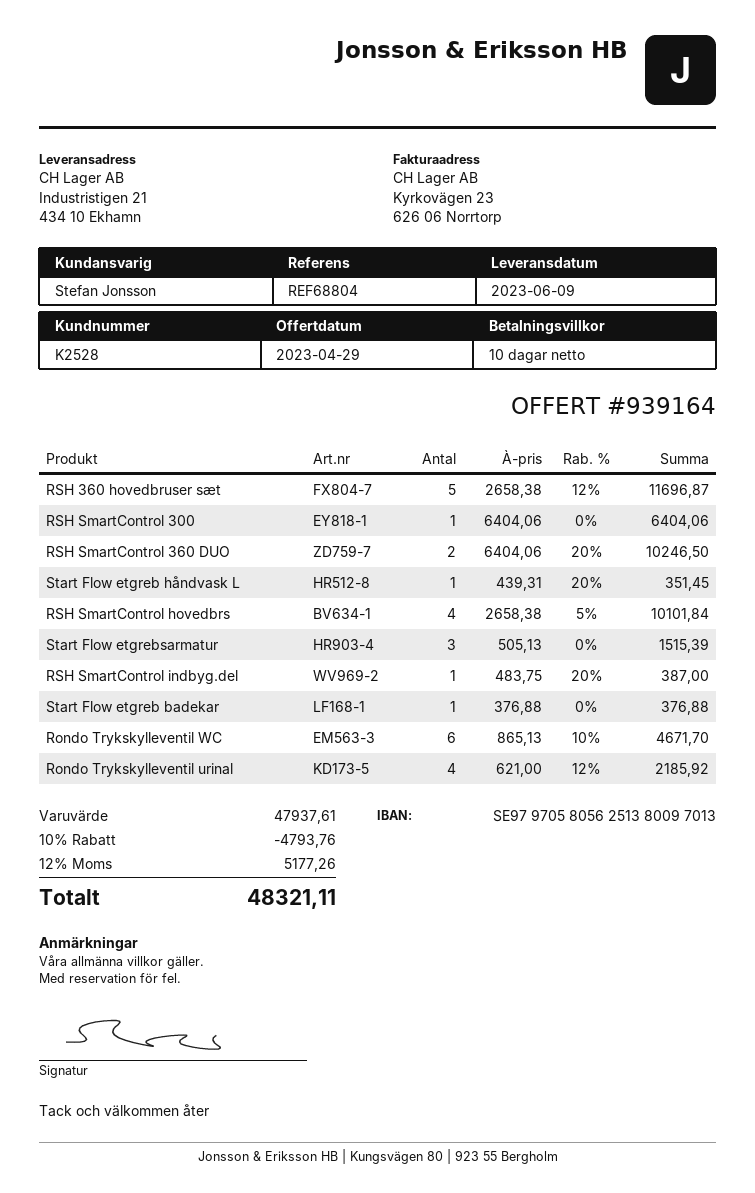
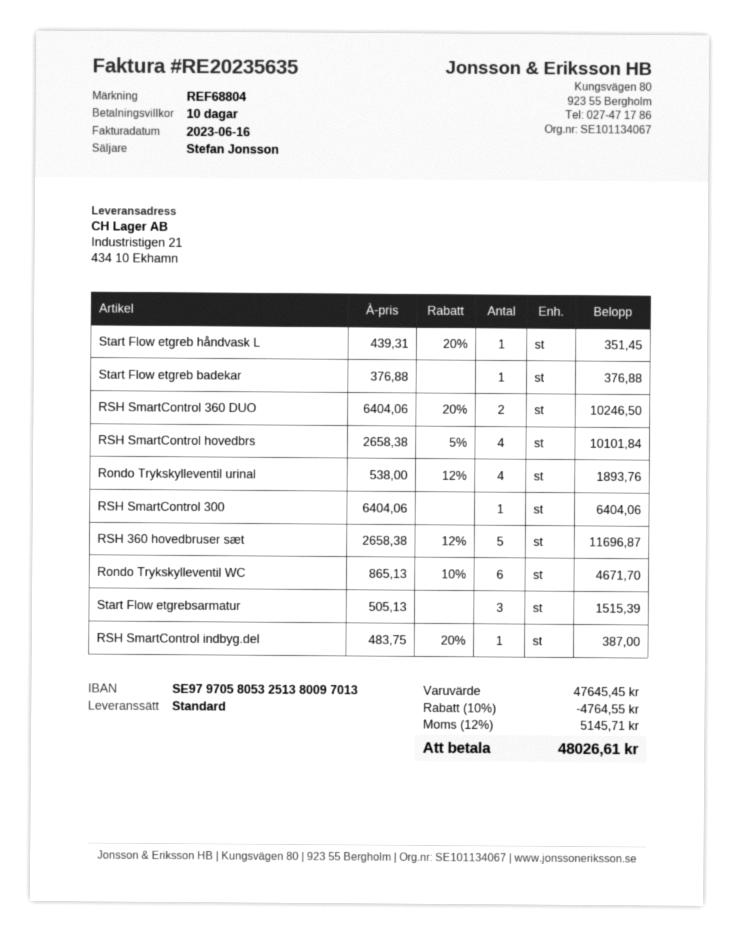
bank account: SE9797058056251380097013 -> SE9797058053251380097013
Rondo Trykskylleventil urinal: 4 x 621.00 - 12% = 2185.92 -> 4 x 538.00 - 12% = 1893.76
subtotal: 47937.61 -> 47645.45
discount: 10% = 4793.76 -> 10% = 4764.55
tax: 12% = 5177.26 -> 12% = 5145.71
total: 48321.11 -> 48026.61

